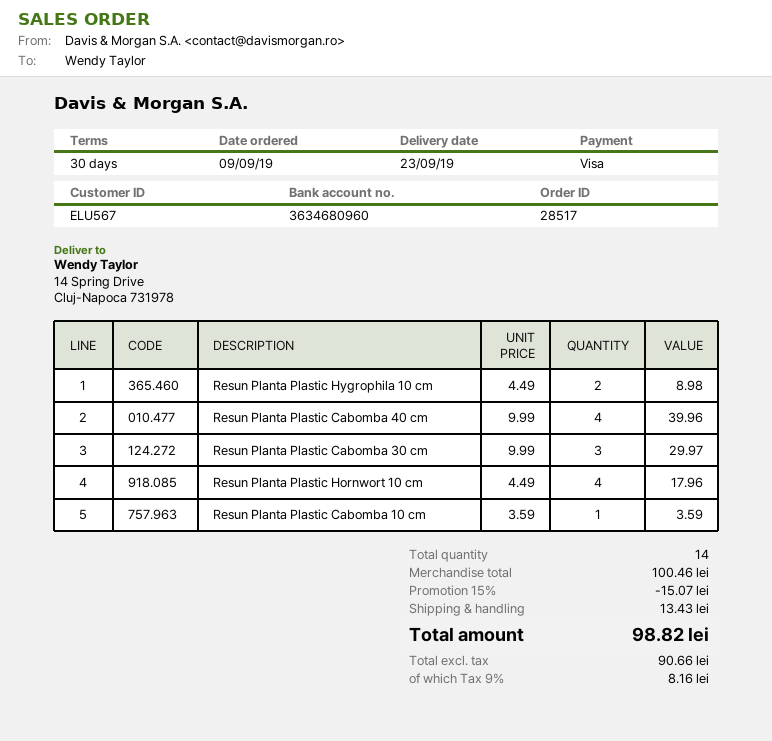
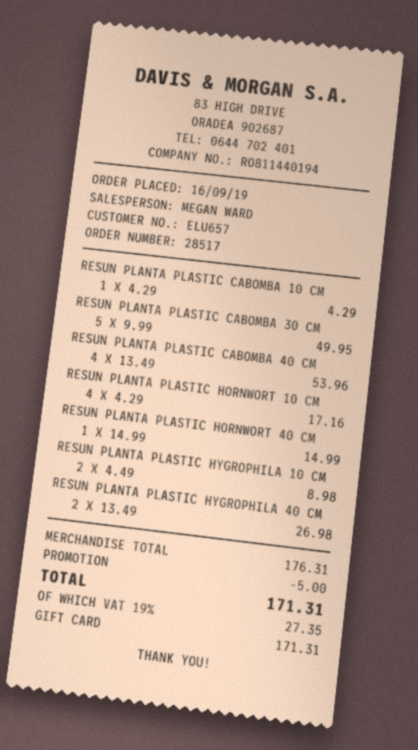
order date: 2019-09-09 -> 2019-09-16
customer number: ELU567 -> ELU657
payment method: Visa -> gift card
Resun Planta Plastic Cabomba 40 cm: 4 x 9.99 = 39.96 -> 4 x 13.49 = 53.96
Resun Planta Plastic Cabomba 30 cm: 3 x 9.99 = 29.97 -> 5 x 9.99 = 49.95
Resun Planta Plastic Hornwort 10 cm: 4 x 4.49 = 17.96 -> 4 x 4.29 = 17.16
Resun Planta Plastic Cabomba 10 cm: 1 x 3.59 = 3.59 -> 1 x 4.29 = 4.29
RESUN PLANTA PLASTIC HORNWORT 40 CM: none -> 1 x 14.99 = 14.99
RESUN PLANTA PLASTIC HYGROPHILA 40 CM: none -> 2 x 13.49 = 26.98
subtotal: 100.46 -> 176.31
discount: 15.07 -> 5.00
shipping: 13.43 -> none
tax: 9% = 8.16 -> 19% = 27.35
total: 98.82 -> 171.31

